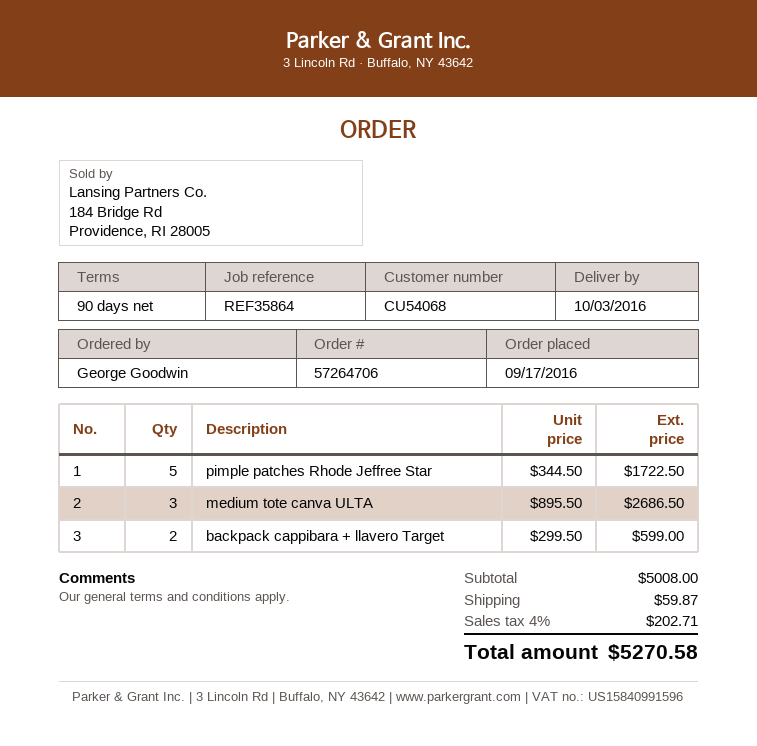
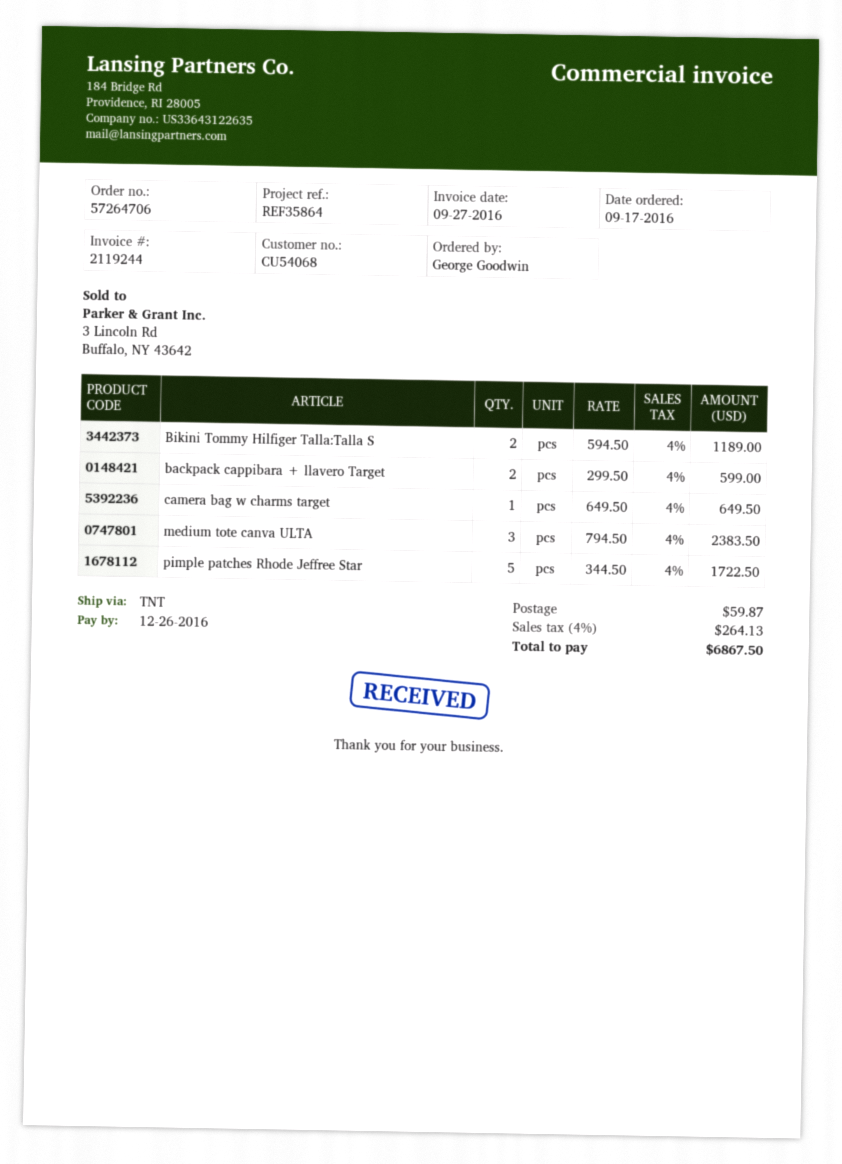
medium tote canva ULTA: 3 x 895.50 = 2686.50 -> 3 x 794.50 = 2383.50
Bikini Tommy Hilfiger Talla:Talla S: none -> 2 x 594.50 = 1189.00
camera bag w charms target: none -> 1 x 649.50 = 649.50
tax: 4% = 202.71 -> 4% = 264.13
total: 5270.58 -> 6867.50

